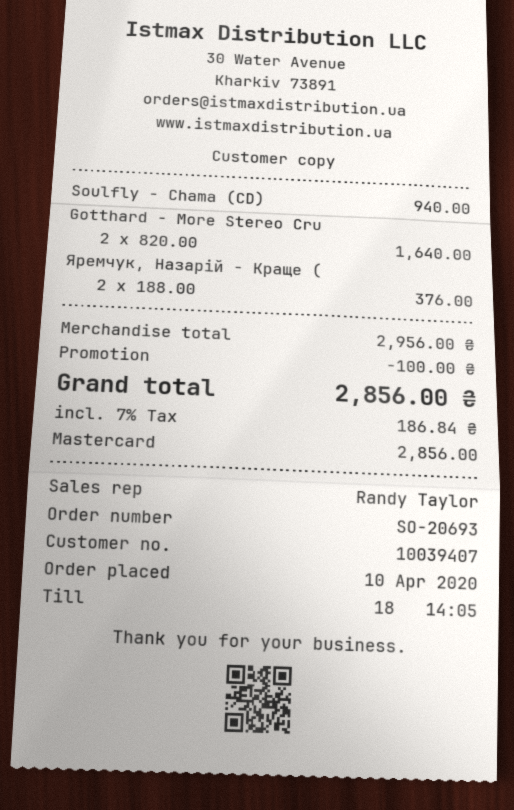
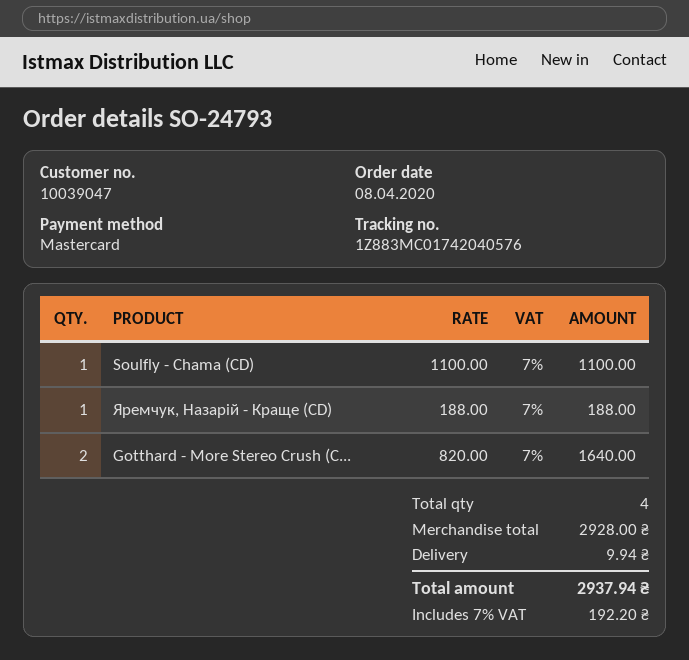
order number: SO-20693 -> SO-24793
order date: 2020-04-10 -> 2020-04-08
customer number: 10039407 -> 10039047
Soulfly - Chama (CD): 1 x 940.00 = 940.00 -> 1 x 1100.00 = 1100.00
Яремчук, Назарій - Краще (: 2 x 188.00 = 376.00 -> 1 x 188.00 = 188.00
subtotal: 2956.00 -> 2928.00
discount: 100.00 -> none
shipping: none -> 9.94
tax: 7% = 186.84 -> 7% = 192.20
total: 2856.00 -> 2937.94

